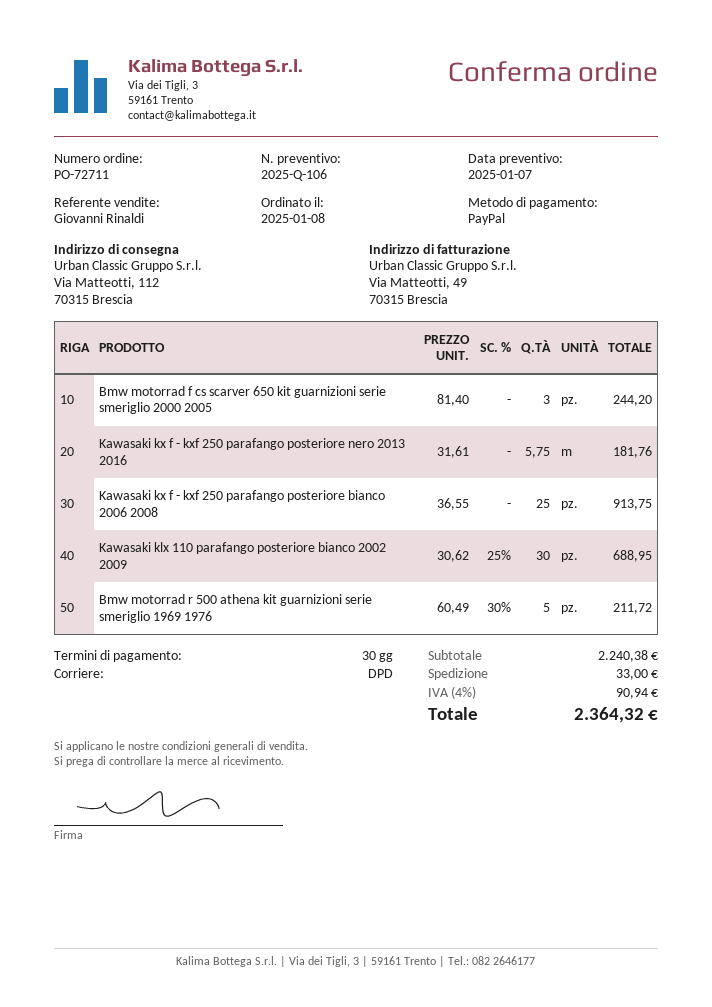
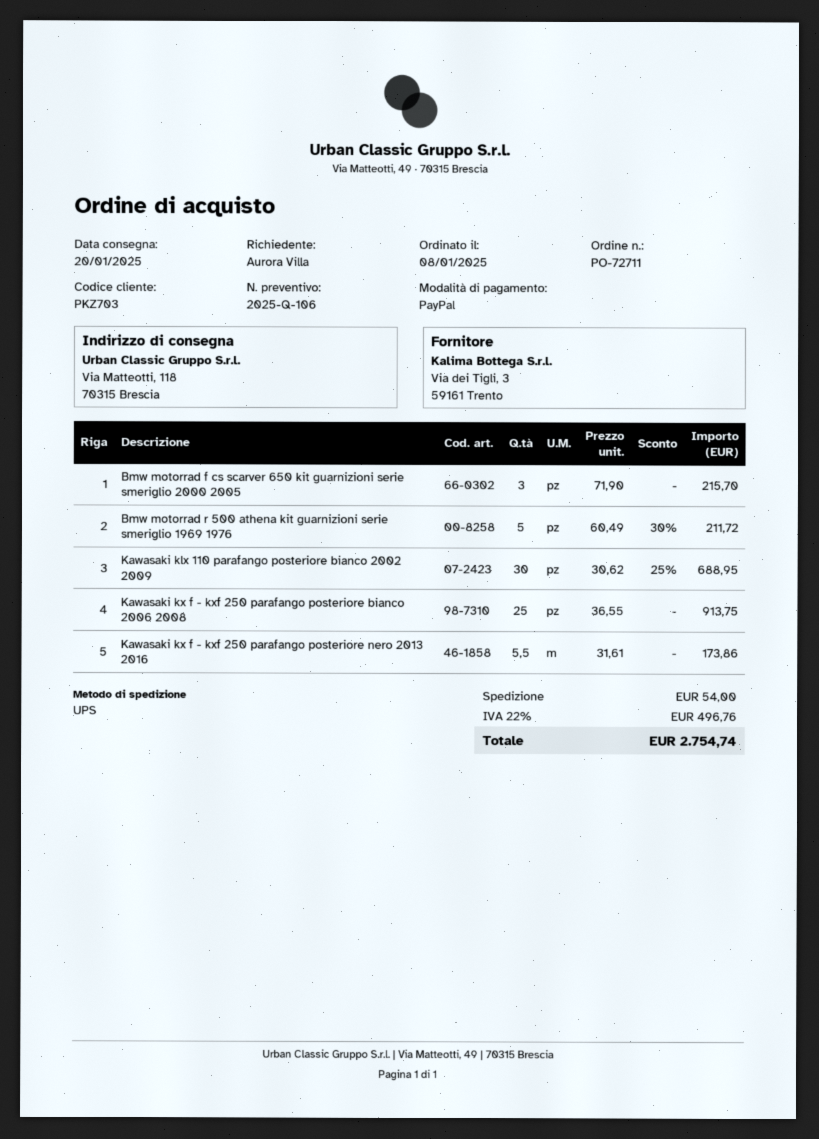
shipping method: DPD -> UPS
ship to: Via Matteotti, 112, 70315 Brescia -> Via Matteotti, 118, 70315 Brescia
Bmw motorrad f cs scarver 650 kit guarnizioni serie smeriglio 2000 2005: 3 x 81.40 = 244.20 -> 3 x 71.90 = 215.70
Kawasaki kx f - kxf 250 parafango posteriore nero 2013 2016: 5.75 x 31.61 = 181.76 -> 5.5 x 31.61 = 173.86
shipping: 33.00 -> 54.00
tax: 4% = 90.94 -> 22% = 496.76
total: 2364.32 -> 2754.74

